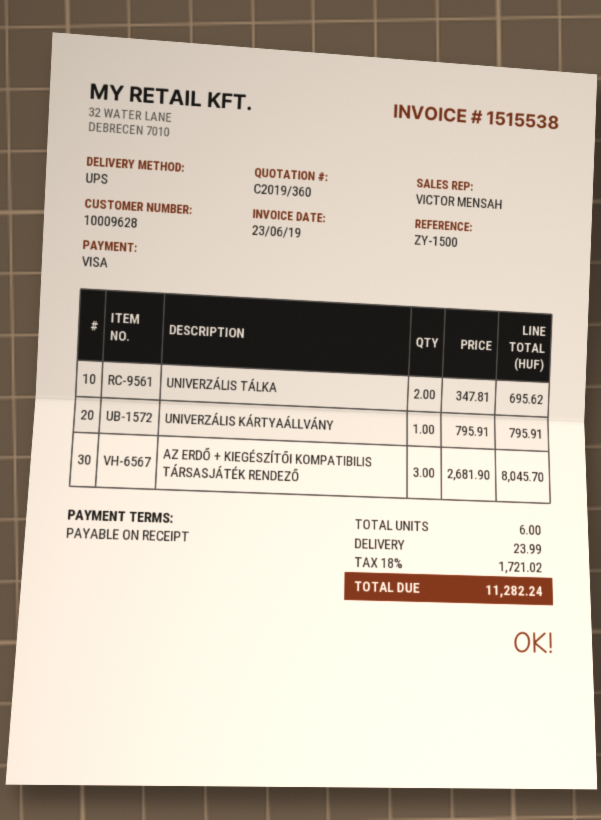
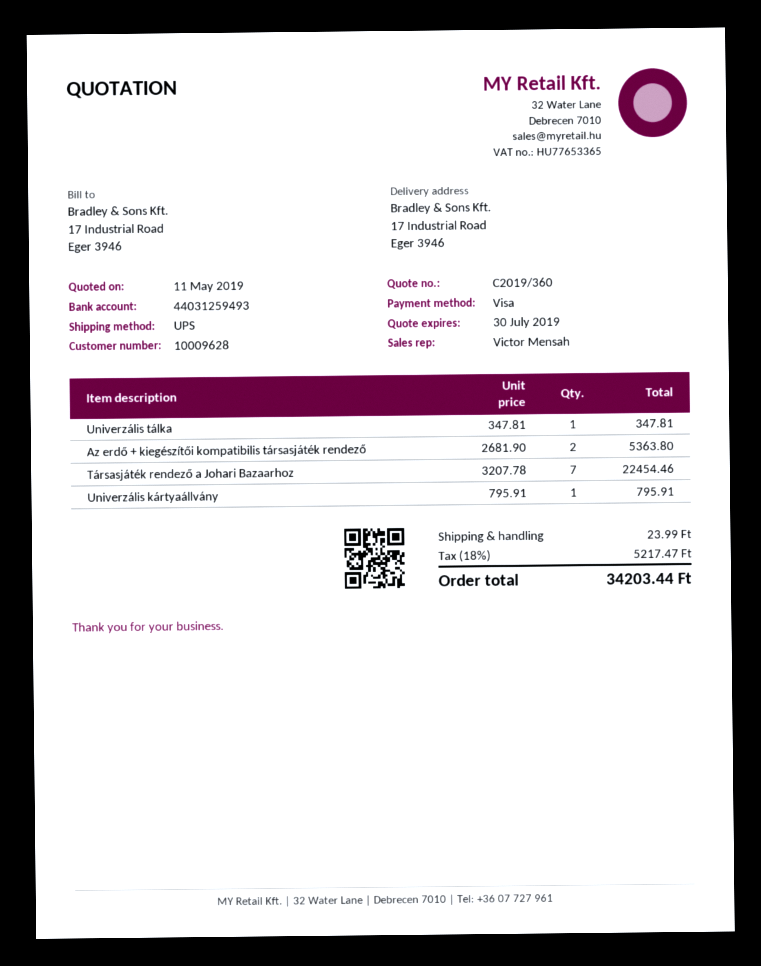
UNIVERZÁLIS TÁLKA: 2 x 347.81 = 695.62 -> 1 x 347.81 = 347.81
AZ ERDŐ + KIEGÉSZÍTŐI KOMPATIBILIS TÁRSASJÁTÉK RENDEZŐ: 3 x 2681.90 = 8045.70 -> 2 x 2681.90 = 5363.80
Társasjáték rendező a Johari Bazaarhoz: none -> 7 x 3207.78 = 22454.46
tax: 18% = 1721.02 -> 18% = 5217.47
total: 11282.24 -> 34203.44

